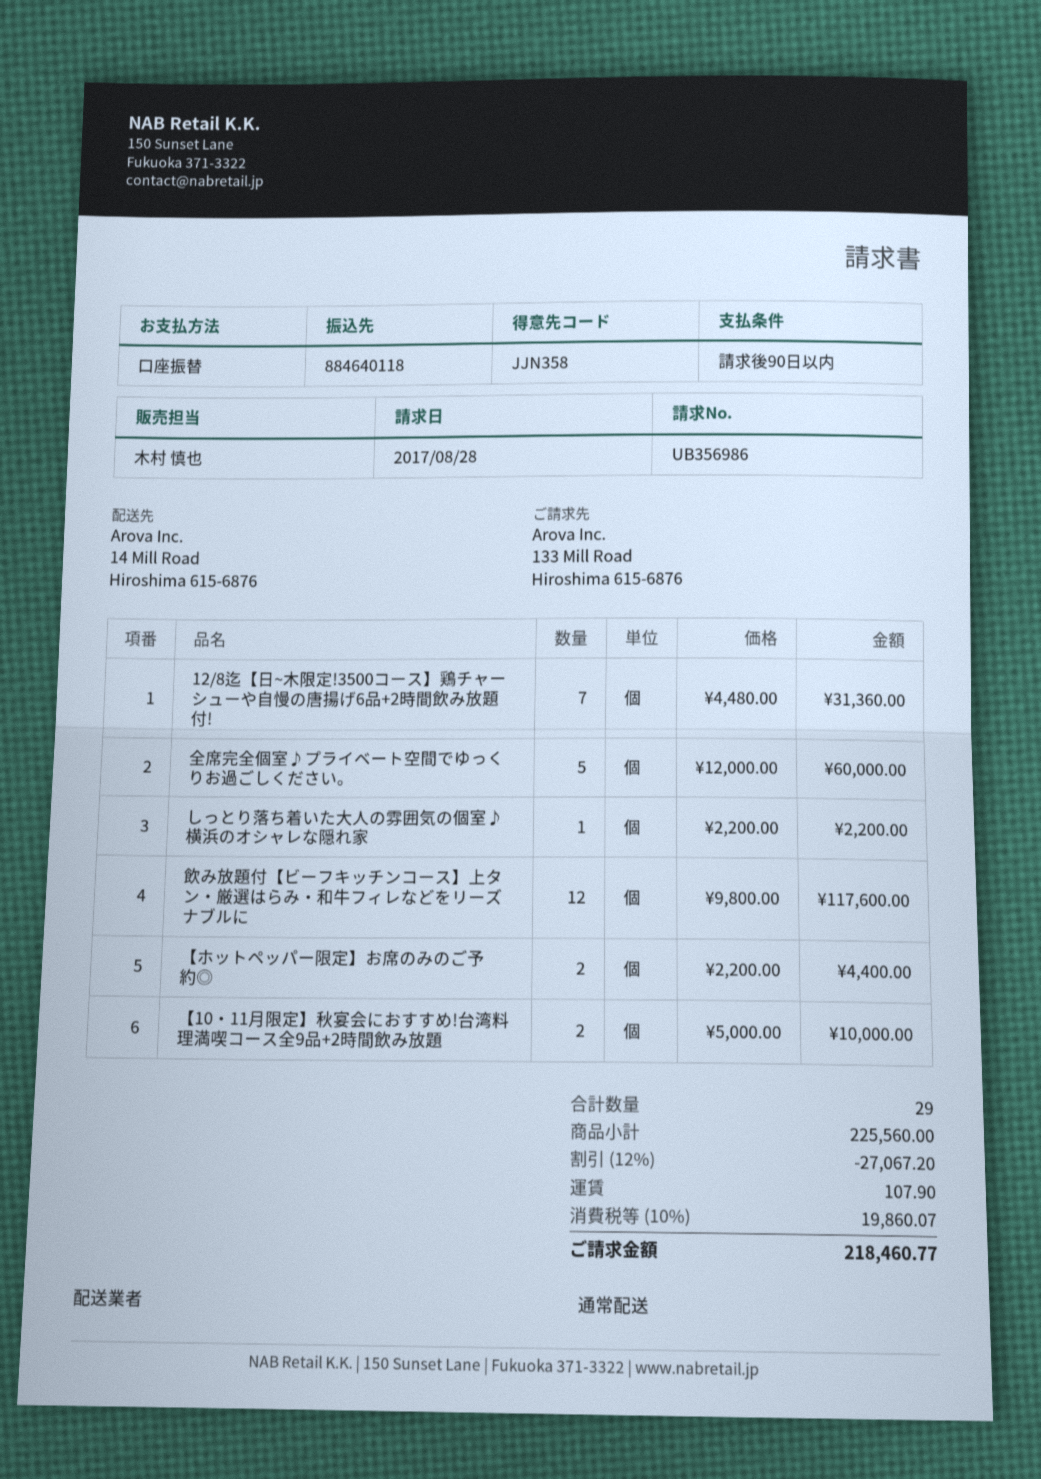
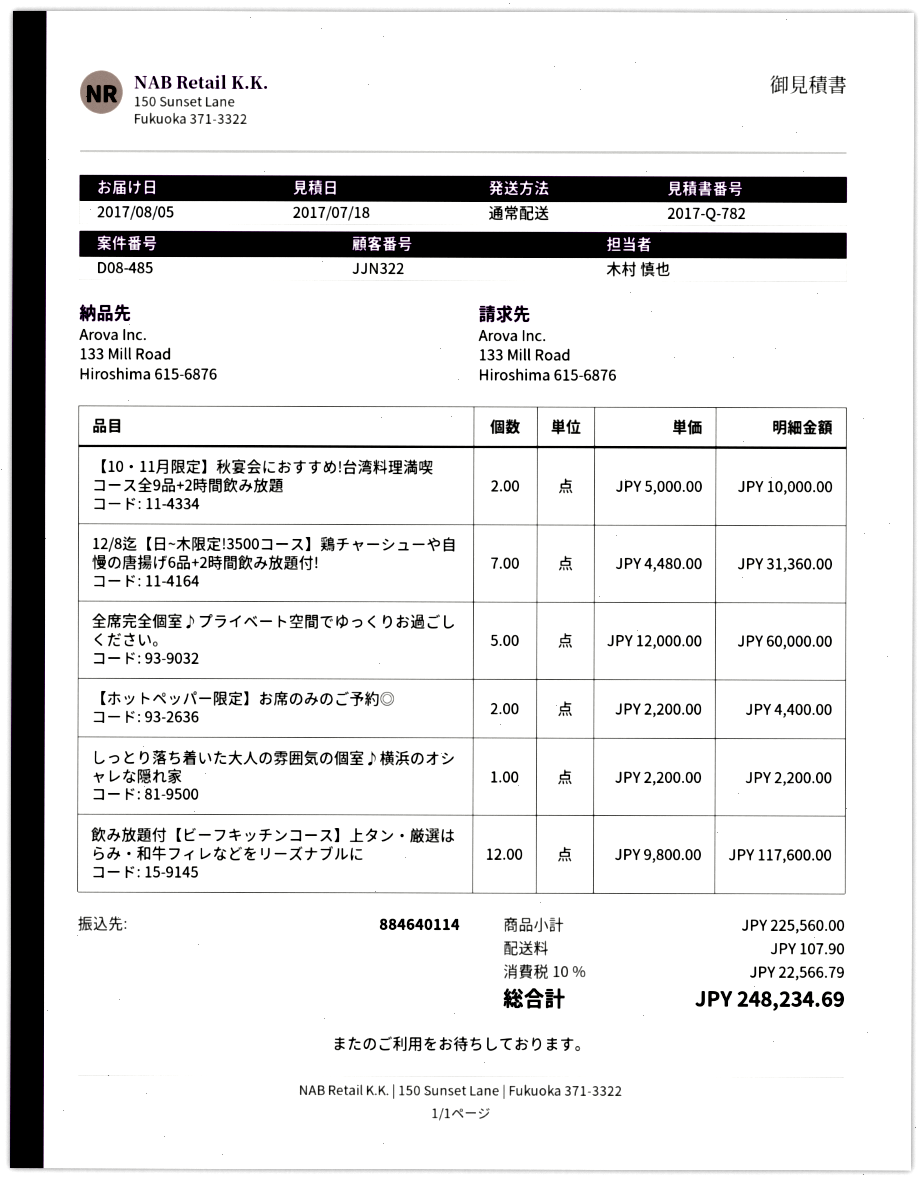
customer number: JJN358 -> JJN322
bank account: 884640118 -> 884640114
ship to: 14 Mill Road, Hiroshima 615-6876 -> 133 Mill Road, Hiroshima 615-6876
discount: 12% = 27067.20 -> none
tax: 10% = 19860.07 -> 10% = 22566.79
total: 218460.77 -> 248234.69

